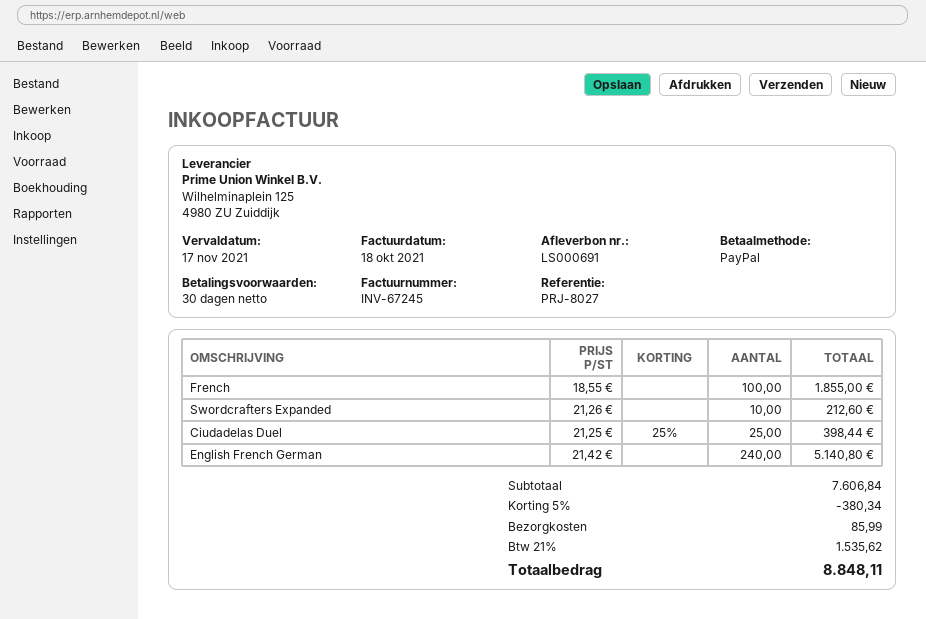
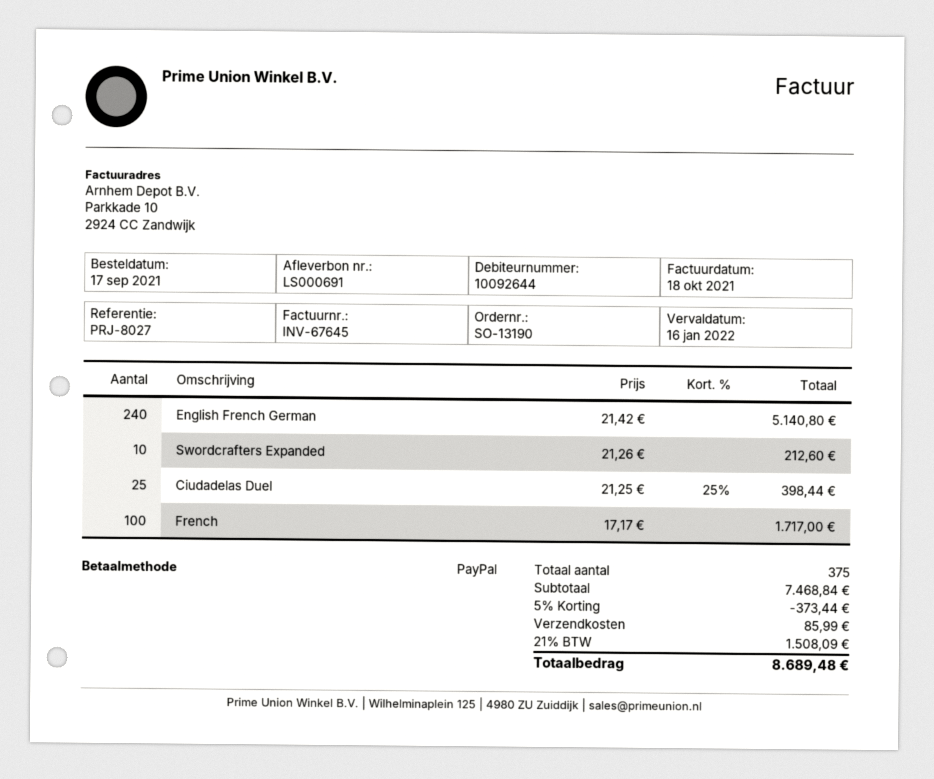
invoice number: INV-67245 -> INV-67645
due date: 2021-11-17 -> 2022-01-16
French: 100 x 18.55 = 1855.00 -> 100 x 17.17 = 1717.00
subtotal: 7606.84 -> 7468.84
discount: 5% = 380.34 -> 5% = 373.44
tax: 21% = 1535.62 -> 21% = 1508.09
total: 8848.11 -> 8689.48

